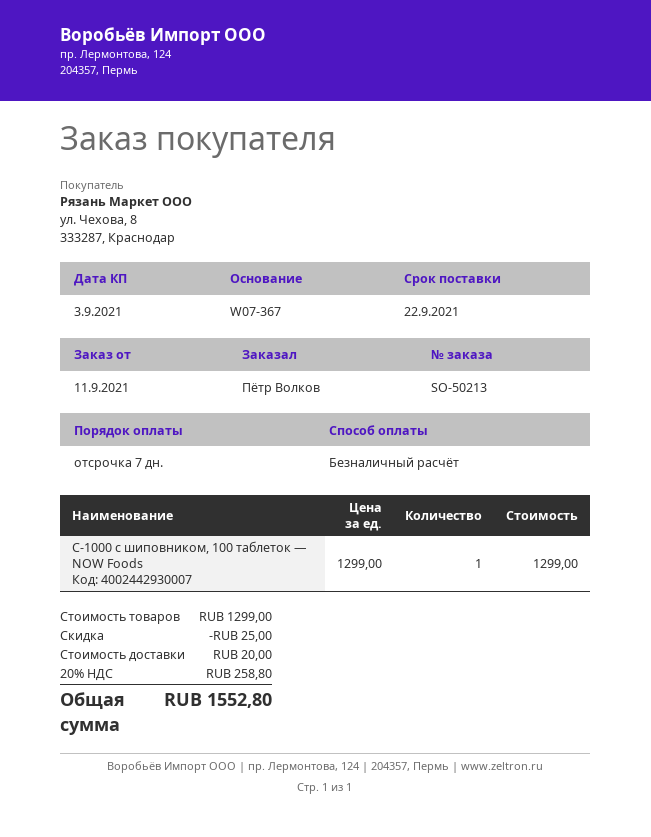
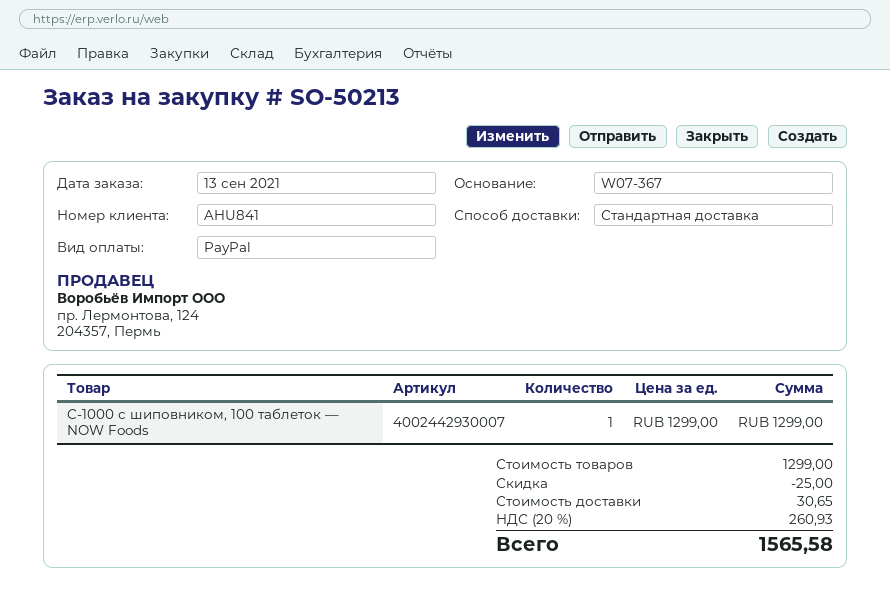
order date: 2021-09-11 -> 2021-09-13
payment method: bank transfer -> PayPal
shipping: 20.00 -> 30.65
tax: 20% = 258.80 -> 20% = 260.93
total: 1552.80 -> 1565.58

